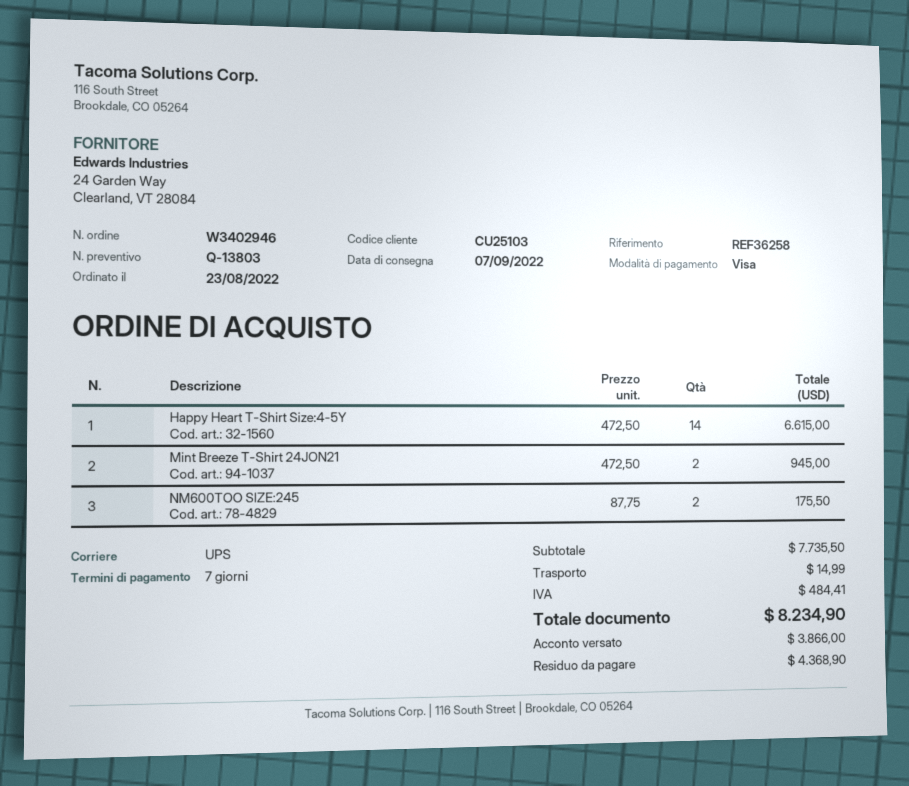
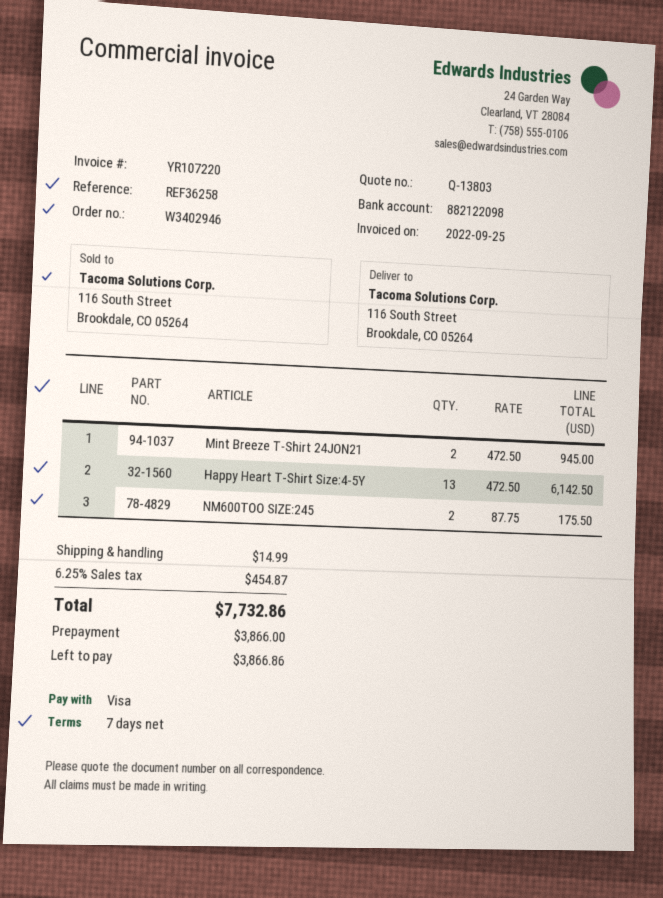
Happy Heart T-Shirt Size:4-5Y: 14 x 472.50 = 6615.00 -> 13 x 472.50 = 6142.50
tax: 484.41 -> 454.87
total: 8234.90 -> 7732.86
balance: 4368.90 -> 3866.86

